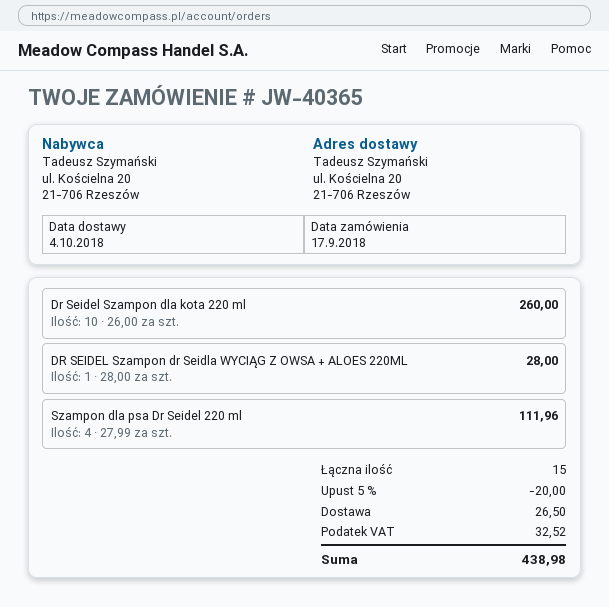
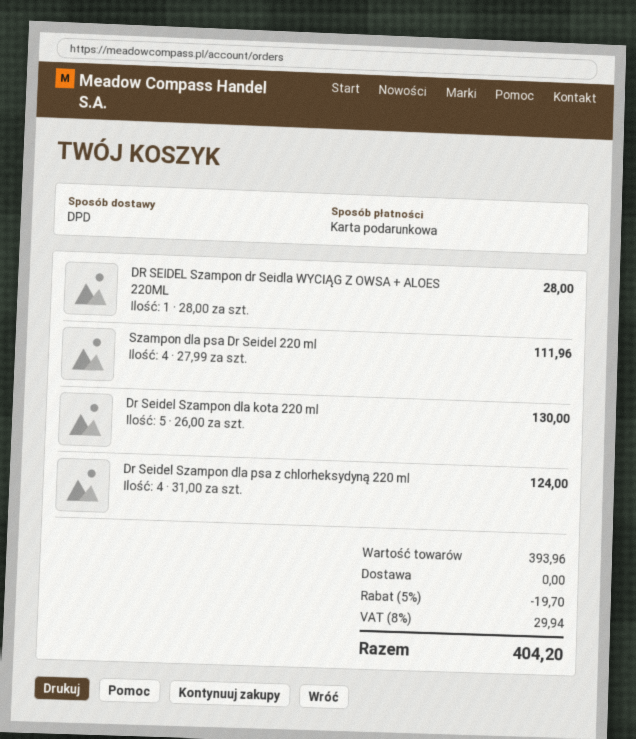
Dr Seidel Szampon dla kota 220 ml: 10 x 26.00 = 260.00 -> 5 x 26.00 = 130.00
Dr Seidel Szampon dla psa z chlorheksydyną 220 ml: none -> 4 x 31.00 = 124.00
discount: 5% = 20.00 -> 5% = 19.70
shipping: 26.50 -> 0.00
tax: 32.52 -> 29.94
total: 438.98 -> 404.20

